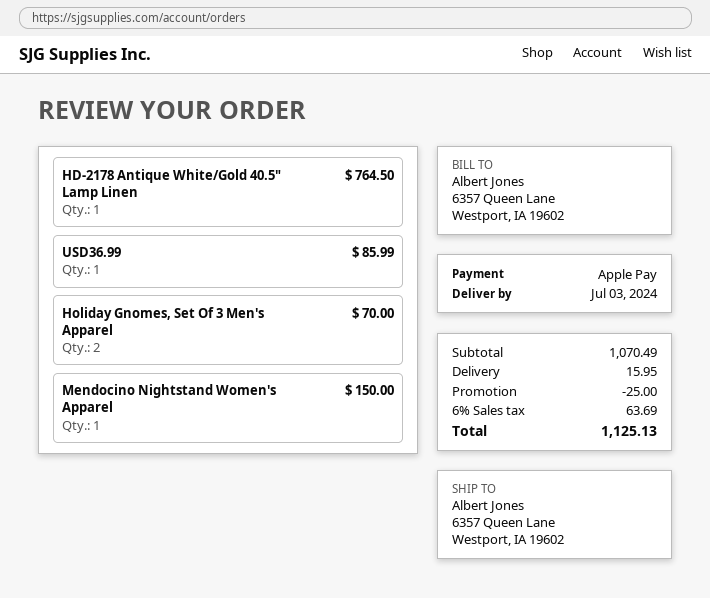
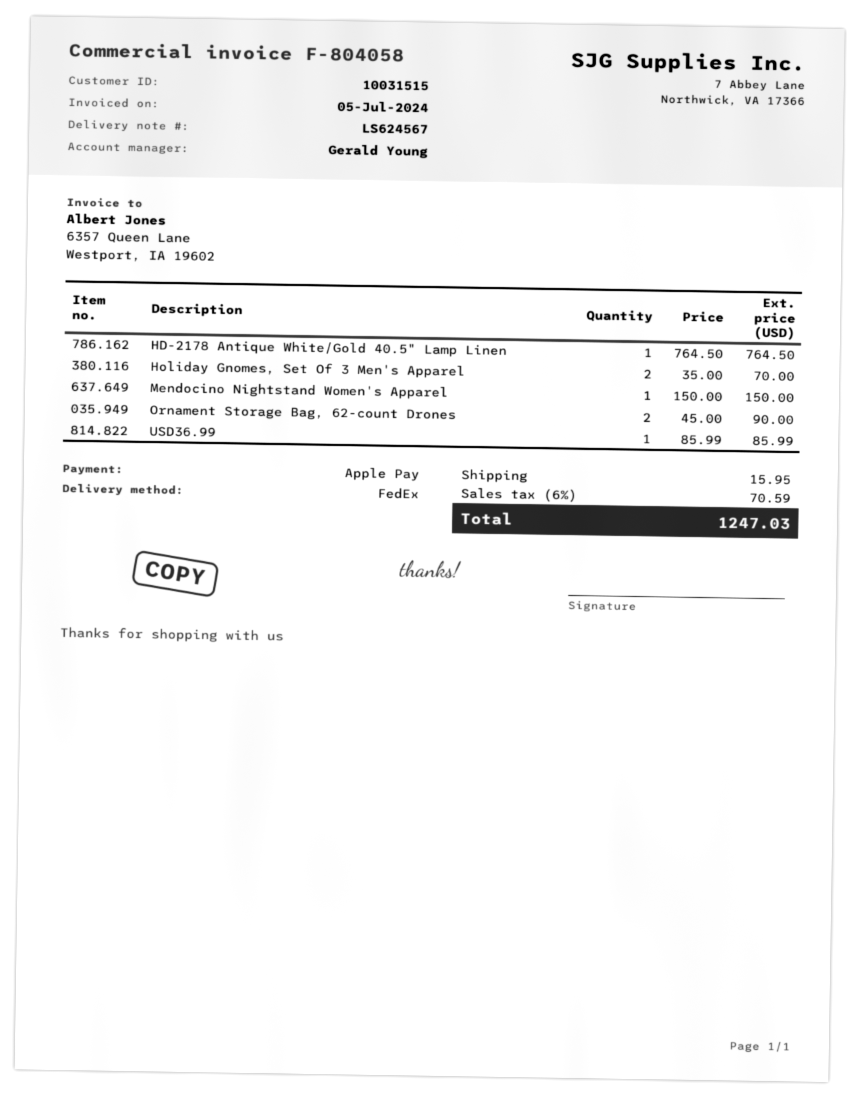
Ornament Storage Bag, 62-count Drones: none -> 2 for 90.00
discount: 25.00 -> none
tax: 6% = 63.69 -> 6% = 70.59
total: 1125.13 -> 1247.03

